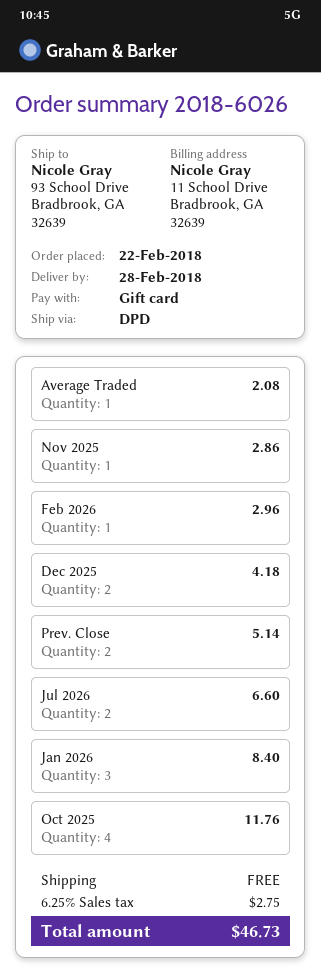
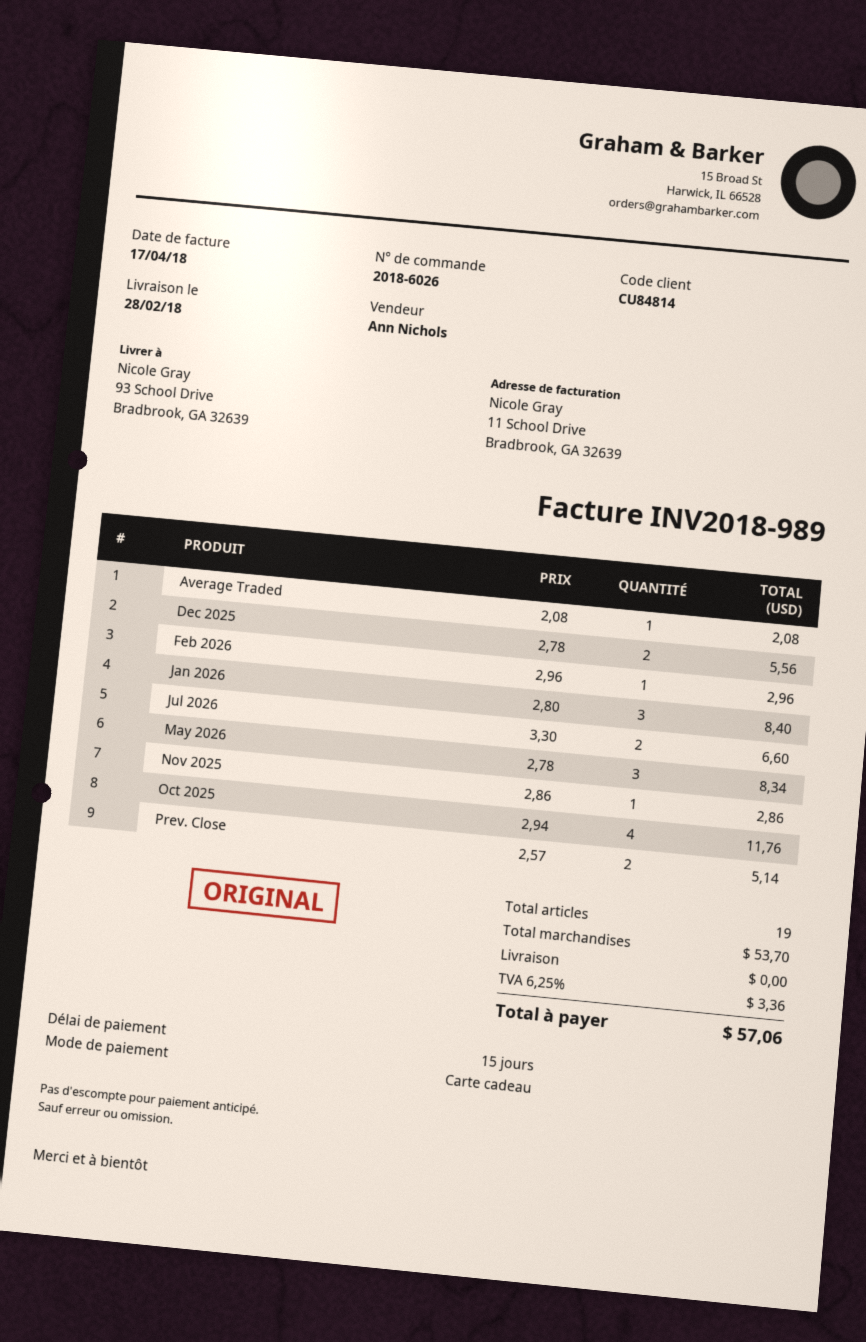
Dec 2025: 2 for 4.18 -> 2 for 5.56
May 2026: none -> 3 for 8.34
tax: 6.25% = 2.75 -> 6.25% = 3.36
total: 46.73 -> 57.06

